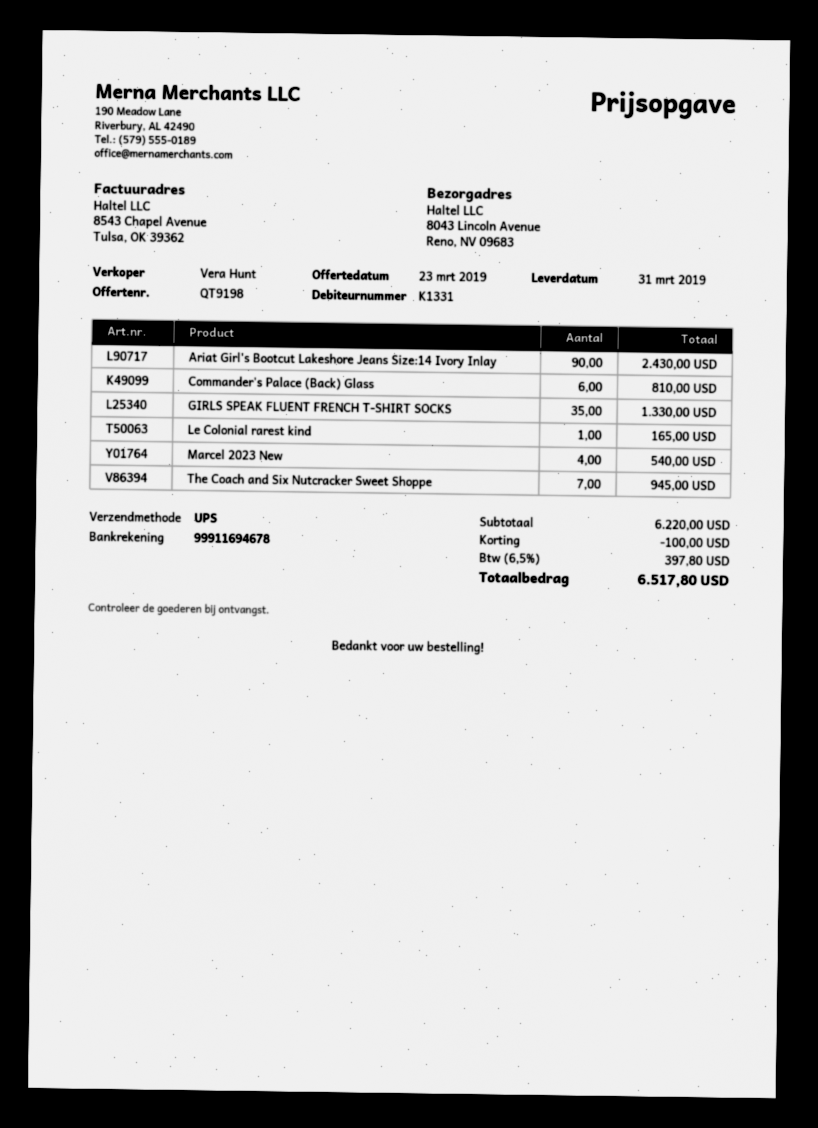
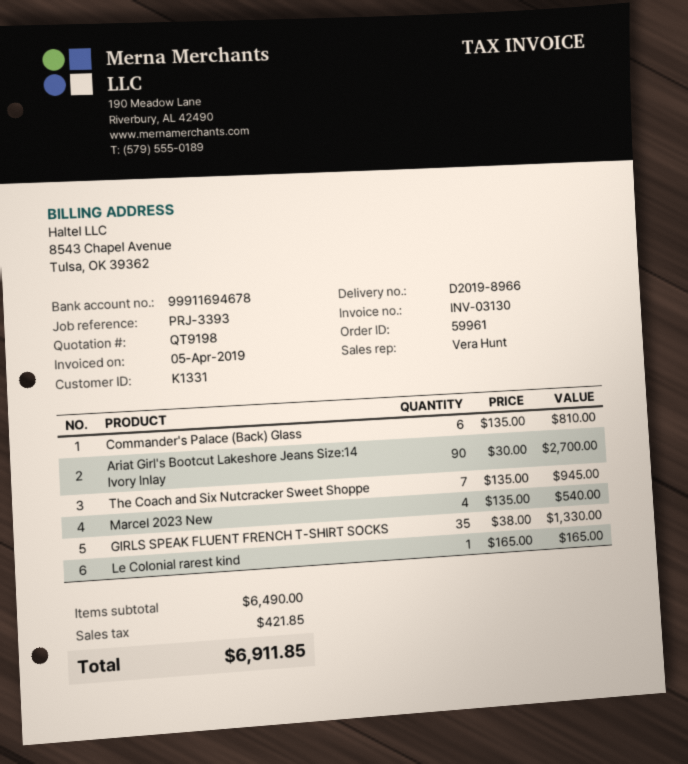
Ariat Girl's Bootcut Lakeshore Jeans Size:14 Ivory Inlay: 90 for 2430.00 -> 90 for 2700.00
subtotal: 6220.00 -> 6490.00
discount: 100.00 -> none
tax: 397.80 -> 421.85
total: 6517.80 -> 6911.85

